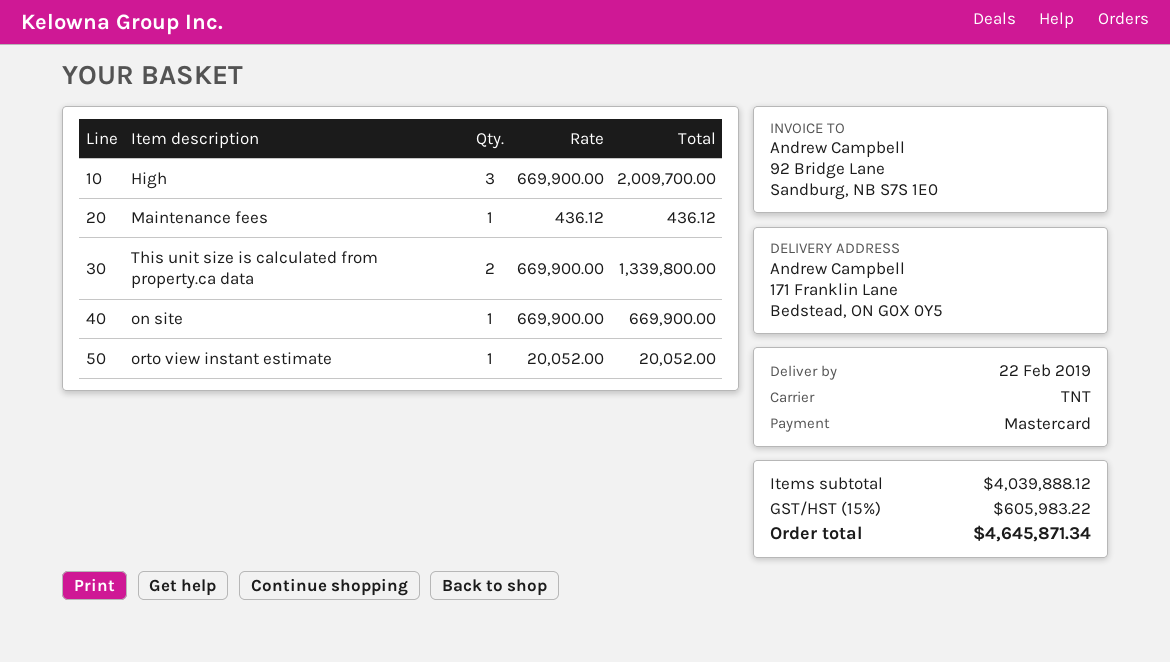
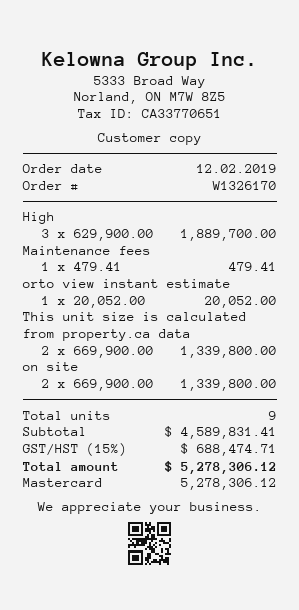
High: 3 x 669900.00 = 2009700.00 -> 3 x 629900.00 = 1889700.00
Maintenance fees: 1 x 436.12 = 436.12 -> 1 x 479.41 = 479.41
on site: 1 x 669900.00 = 669900.00 -> 2 x 669900.00 = 1339800.00
subtotal: 4039888.12 -> 4589831.41
tax: 15% = 605983.22 -> 15% = 688474.71
total: 4645871.34 -> 5278306.12

